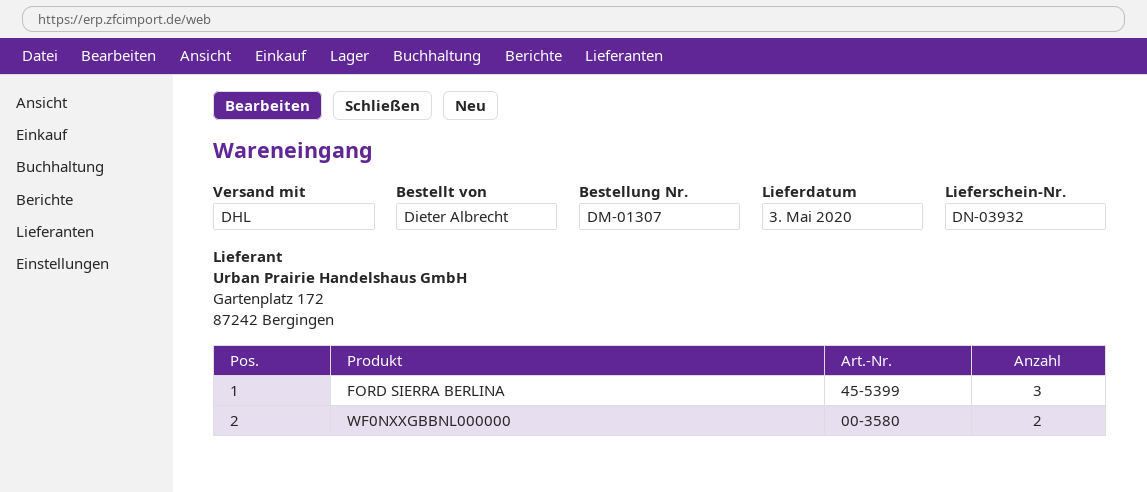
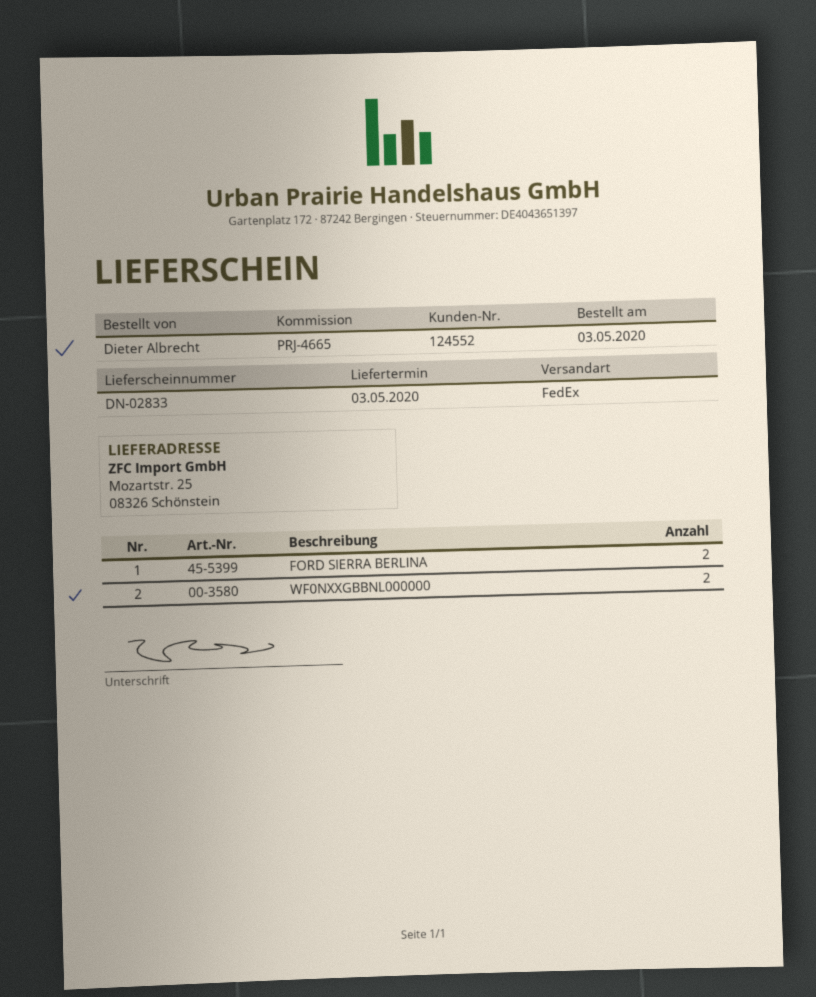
delivery note number: DN-03932 -> DN-02833
shipping method: DHL -> FedEx
FORD SIERRA BERLINA: 3 -> 2

